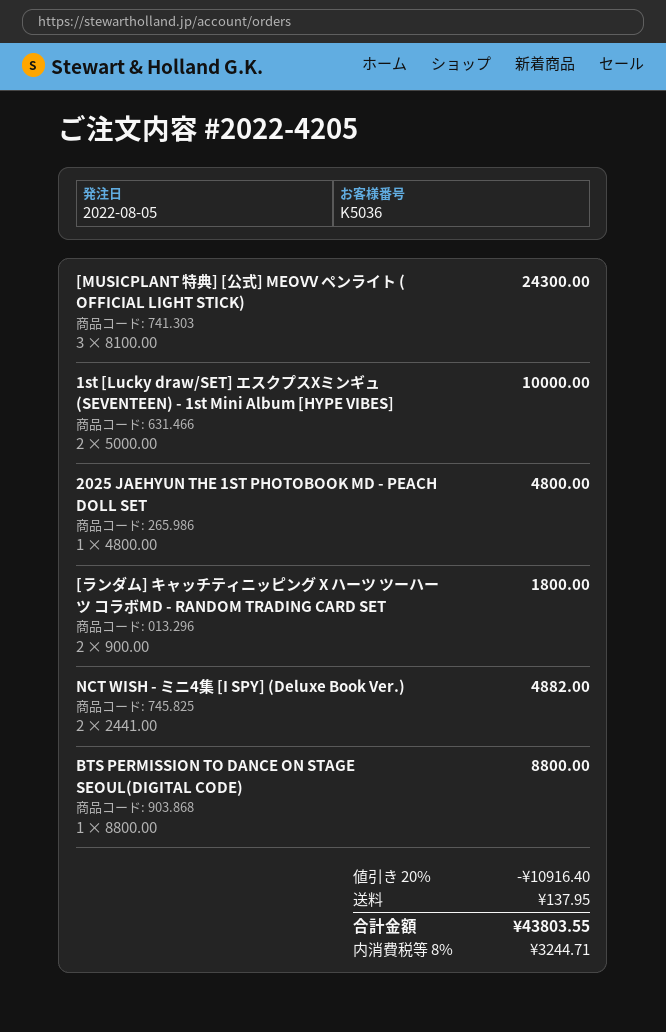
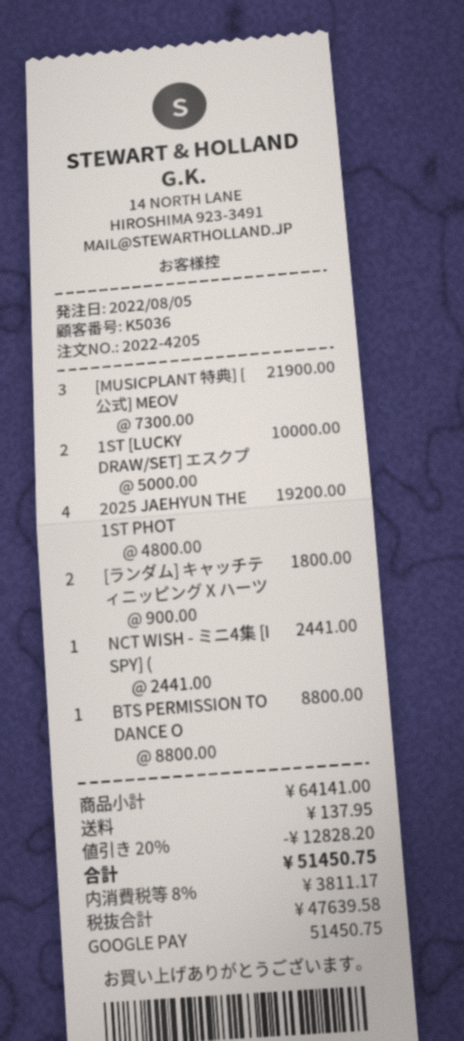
[MUSICPLANT 特典] [公式] MEOVV ペンライト ( OFFICIAL LIGHT STICK): 3 x 8100.00 = 24300.00 -> 3 x 7300.00 = 21900.00
2025 JAEHYUN THE 1ST PHOTOBOOK MD - PEACH DOLL SET: 1 x 4800.00 = 4800.00 -> 4 x 4800.00 = 19200.00
NCT WISH - ミニ4集 [I SPY] (Deluxe Book Ver.): 2 x 2441.00 = 4882.00 -> 1 x 2441.00 = 2441.00
discount: 20% = 10916.40 -> 20% = 12828.20
tax: 8% = 3244.71 -> 8% = 3811.17
total: 43803.55 -> 51450.75

